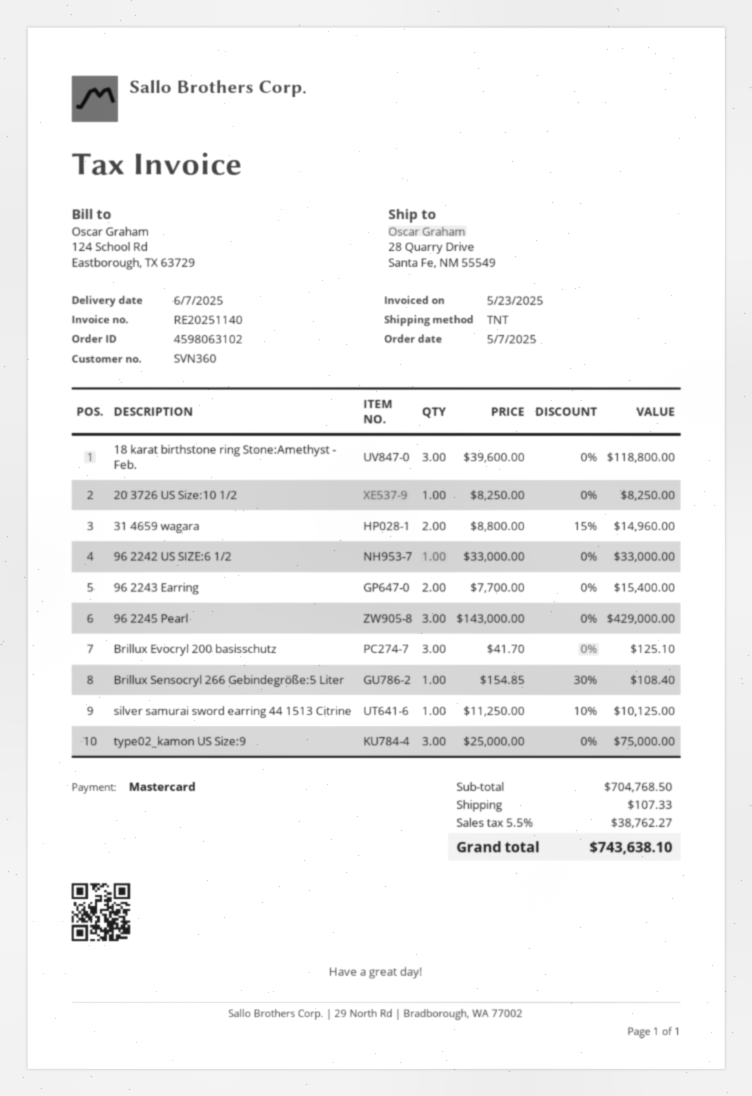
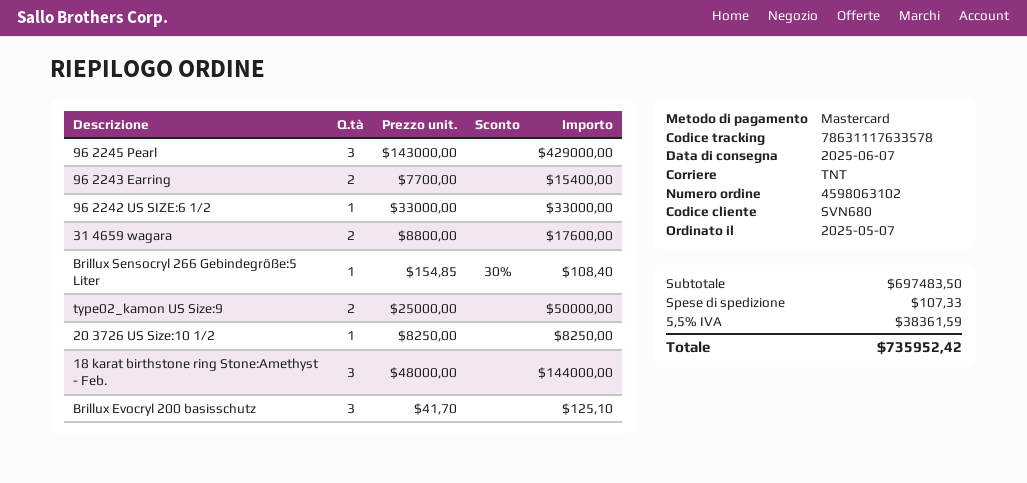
customer number: SVN360 -> SVN680
18 karat birthstone ring Stone:Amethyst - Feb.: 3 x 39600.00 = 118800.00 -> 3 x 48000.00 = 144000.00
31 4659 wagara: 2 x 8800.00 - 15% = 14960.00 -> 2 x 8800.00 = 17600.00
silver samurai sword earring 44 1513 Citrine: 1 x 11250.00 - 10% = 10125.00 -> none
type02_kamon US Size:9: 3 x 25000.00 = 75000.00 -> 2 x 25000.00 = 50000.00
subtotal: 704768.50 -> 697483.50
tax: 5.5% = 38762.27 -> 5.5% = 38361.59
total: 743638.10 -> 735952.42

